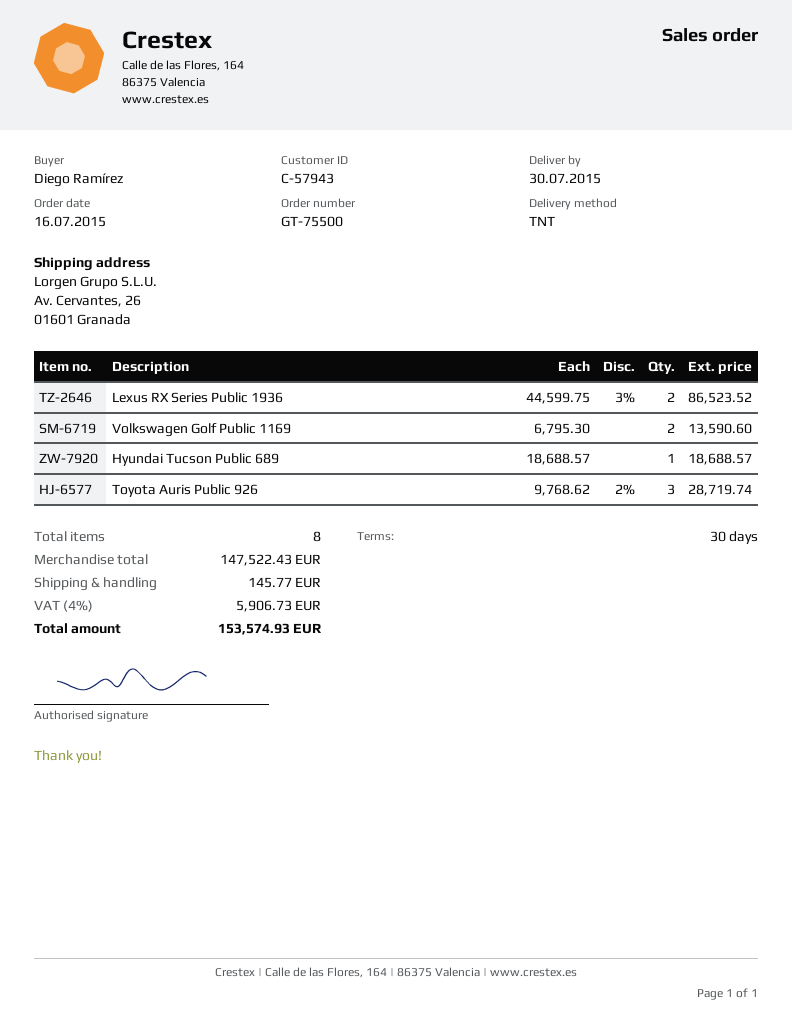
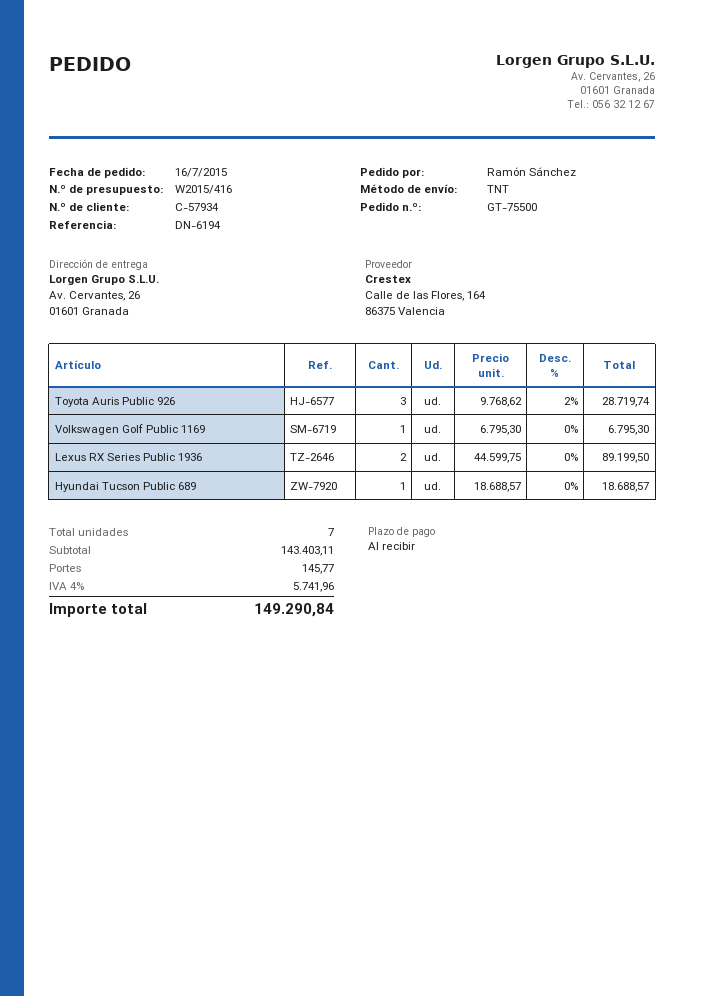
payment terms: 30 days -> on receipt
customer number: C-57943 -> C-57934
ordered by: Diego Ramírez -> Ramón Sánchez
Lexus RX Series Public 1936: 2 x 44599.75 - 3% = 86523.52 -> 2 x 44599.75 = 89199.50
Volkswagen Golf Public 1169: 2 x 6795.30 = 13590.60 -> 1 x 6795.30 = 6795.30
total quantity: 8 -> 7
subtotal: 147522.43 -> 143403.11
tax: 4% = 5906.73 -> 4% = 5741.96
total: 153574.93 -> 149290.84

